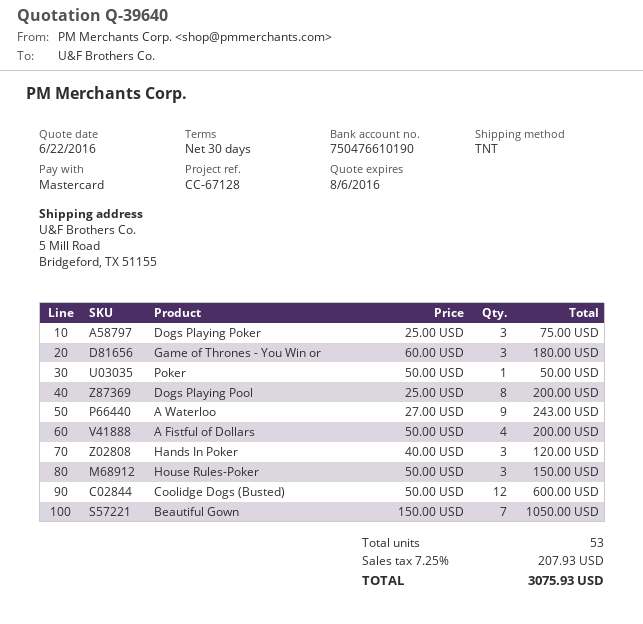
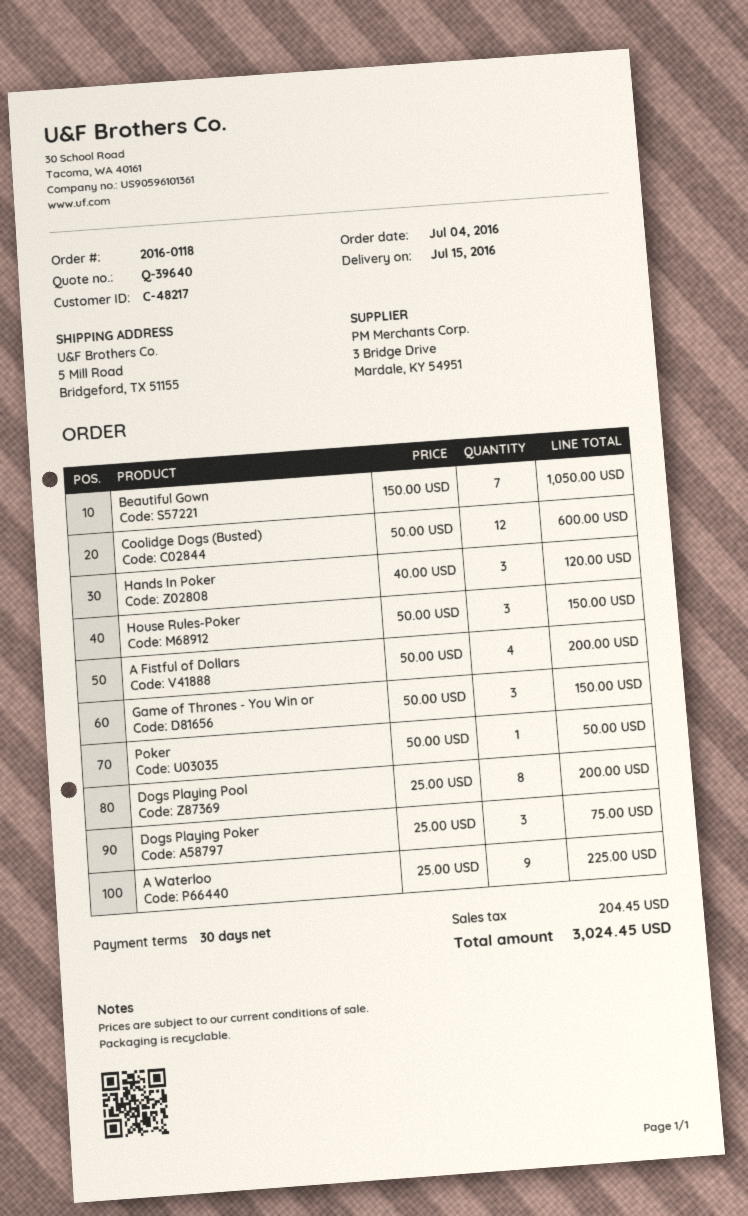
Game of Thrones - You Win or: 3 x 60.00 = 180.00 -> 3 x 50.00 = 150.00
A Waterloo: 9 x 27.00 = 243.00 -> 9 x 25.00 = 225.00
tax: 207.93 -> 204.45
total: 3075.93 -> 3024.45

